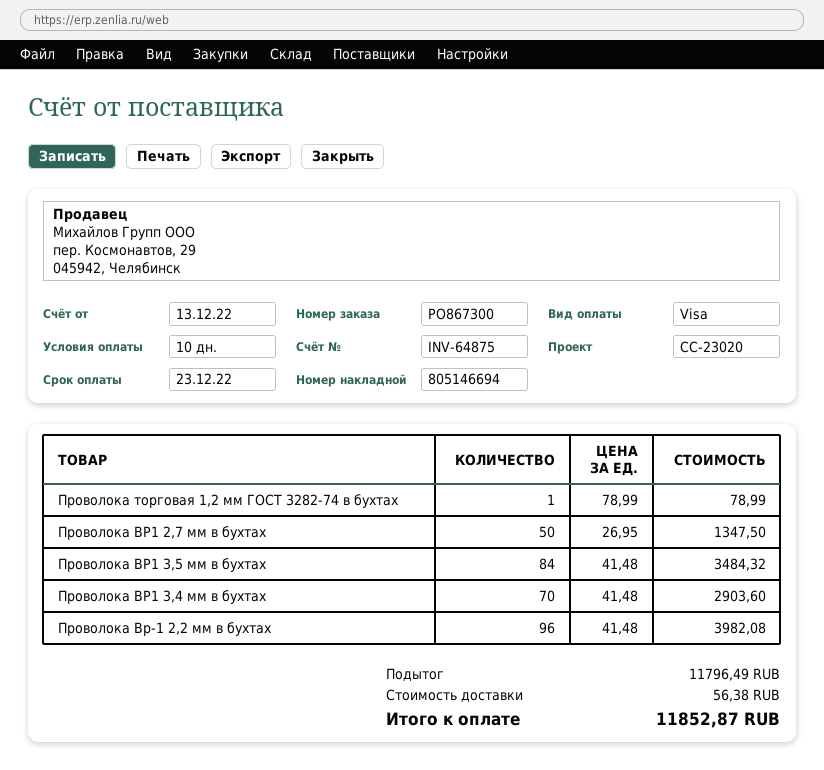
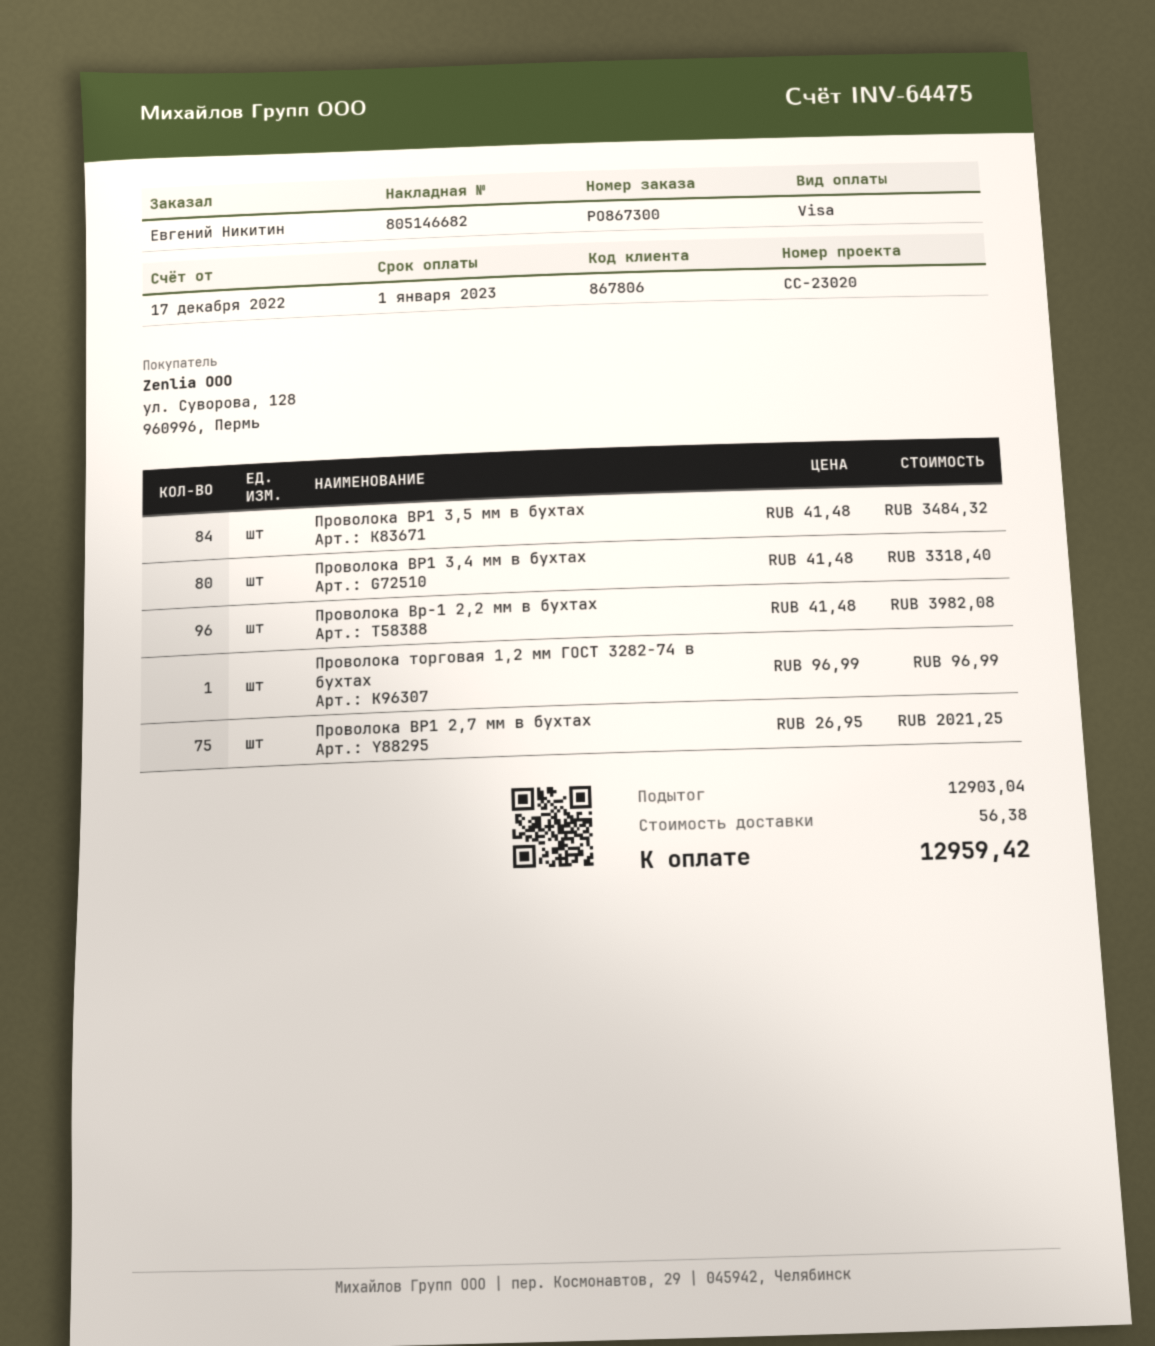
delivery note number: 805146694 -> 805146682
invoice number: INV-64875 -> INV-64475
invoice date: 2022-12-13 -> 2022-12-17
due date: 2022-12-23 -> 2023-01-01
Проволока торговая 1,2 мм ГОСТ 3282-74 в бухтах: 1 x 78.99 = 78.99 -> 1 x 96.99 = 96.99
Проволока ВР1 2,7 мм в бухтах: 50 x 26.95 = 1347.50 -> 75 x 26.95 = 2021.25
Проволока ВР1 3,4 мм в бухтах: 70 x 41.48 = 2903.60 -> 80 x 41.48 = 3318.40
subtotal: 11796.49 -> 12903.04
total: 11852.87 -> 12959.42

